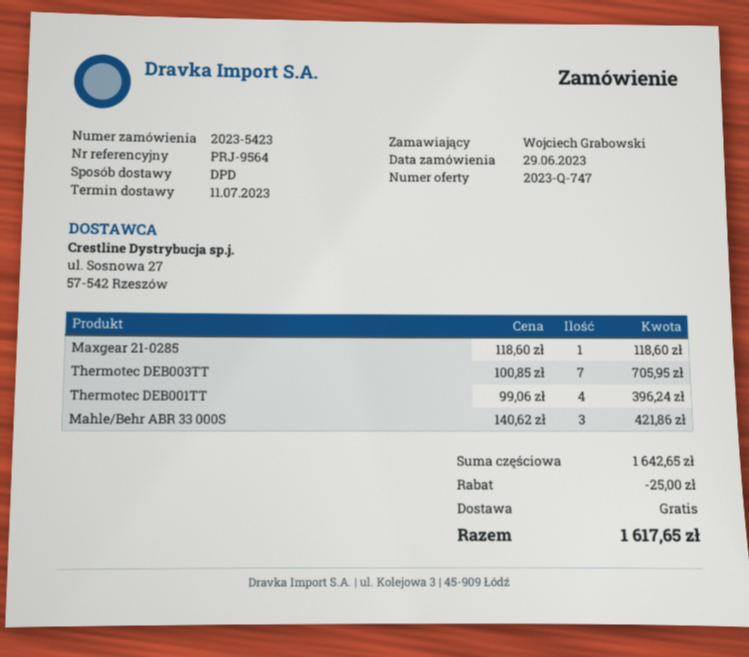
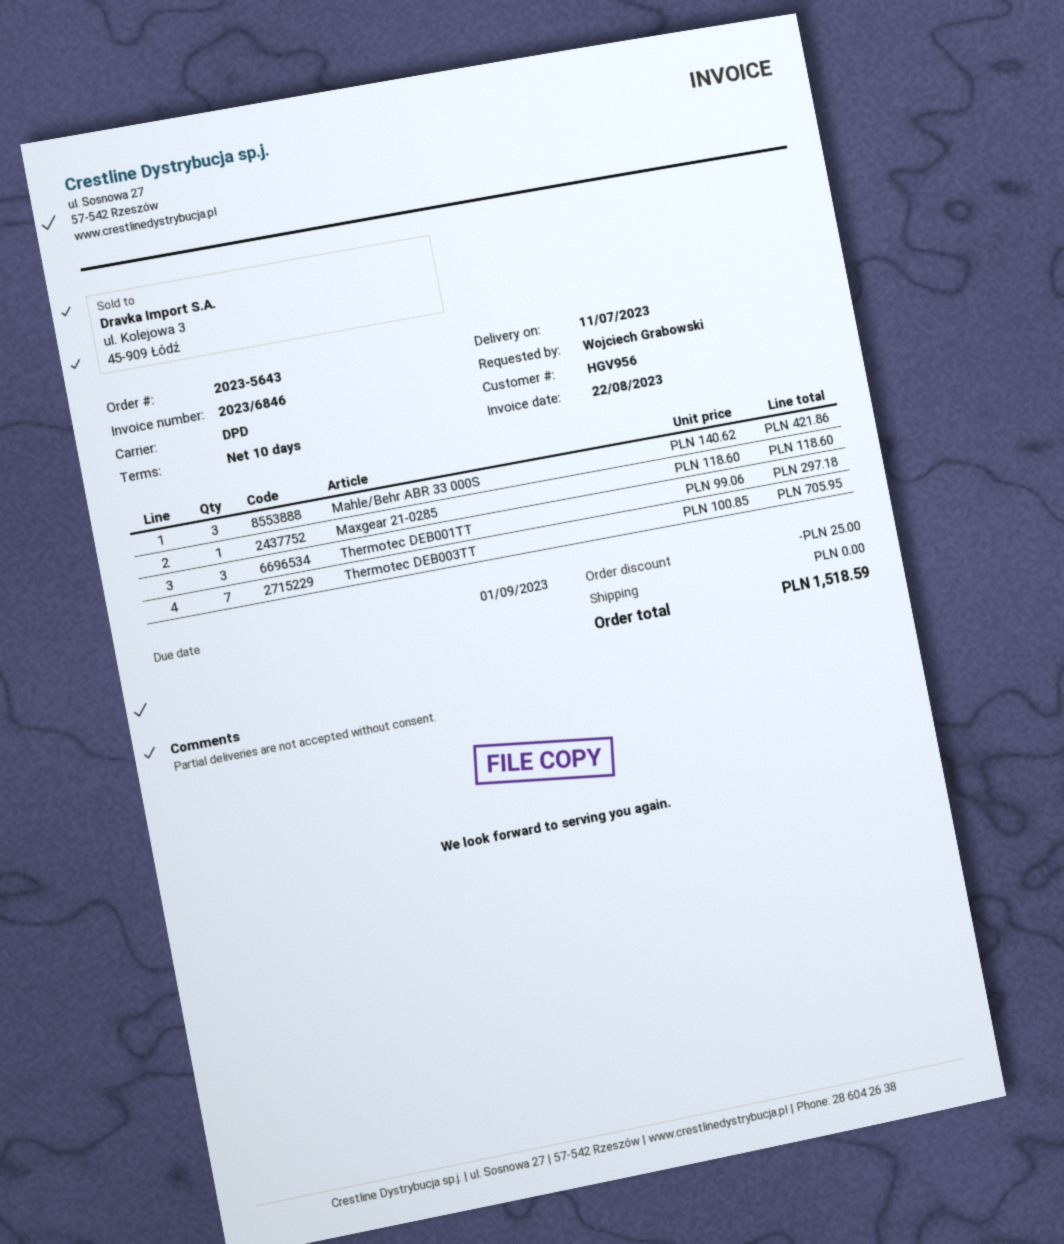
order number: 2023-5423 -> 2023-5643
Thermotec DEB001TT: 4 x 99.06 = 396.24 -> 3 x 99.06 = 297.18
total: 1617.65 -> 1518.59

